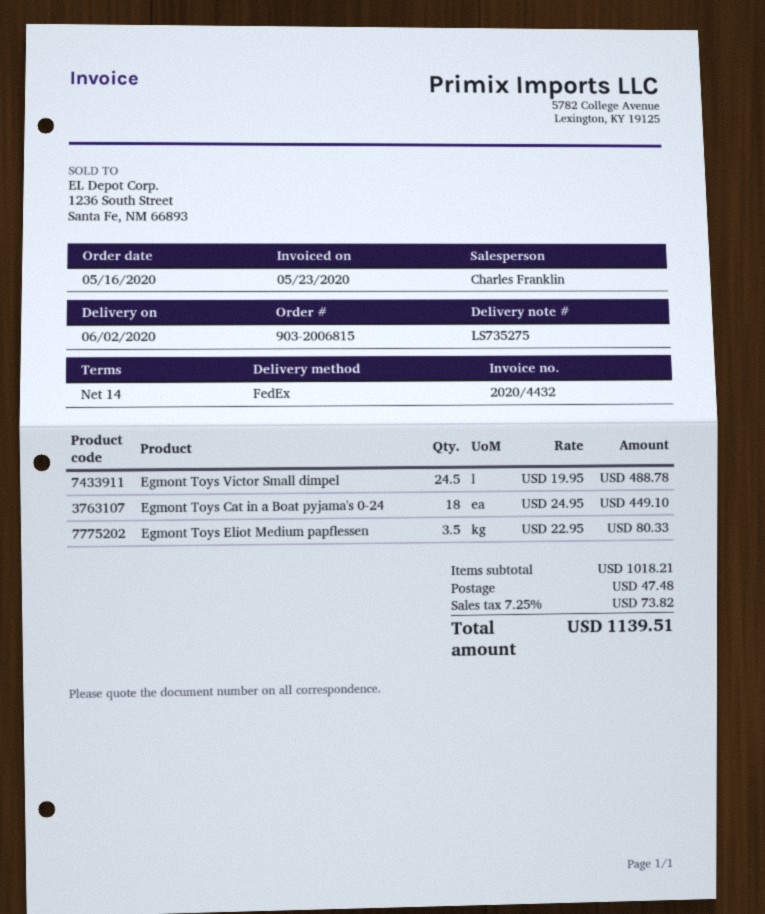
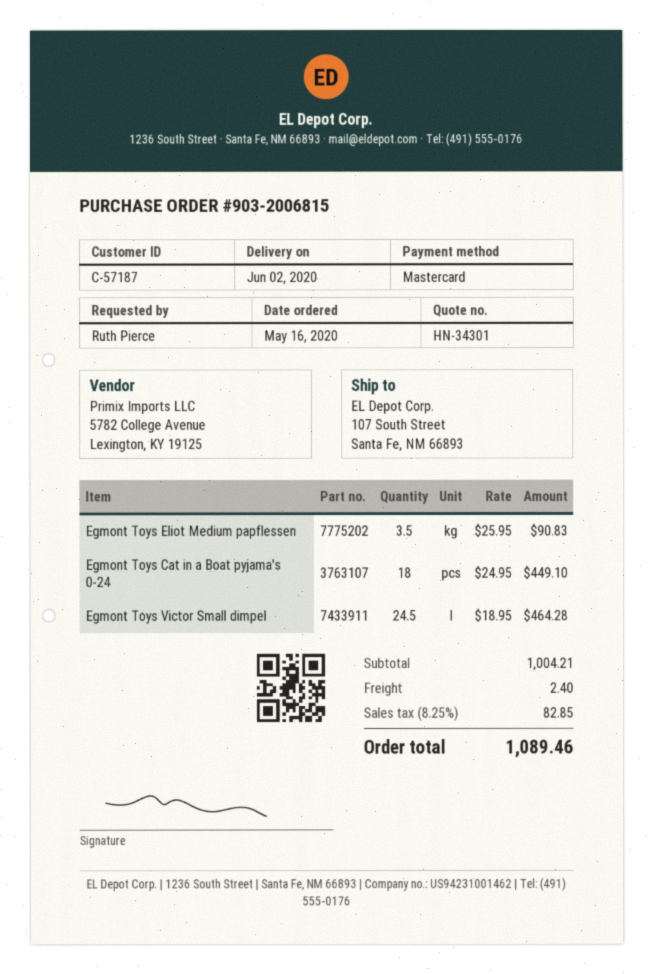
Egmont Toys Victor Small dimpel: 24.5 x 19.95 = 488.78 -> 24.5 x 18.95 = 464.28
Egmont Toys Eliot Medium papflessen: 3.5 x 22.95 = 80.33 -> 3.5 x 25.95 = 90.83
subtotal: 1018.21 -> 1004.21
shipping: 47.48 -> 2.40
tax: 7.25% = 73.82 -> 8.25% = 82.85
total: 1139.51 -> 1089.46

